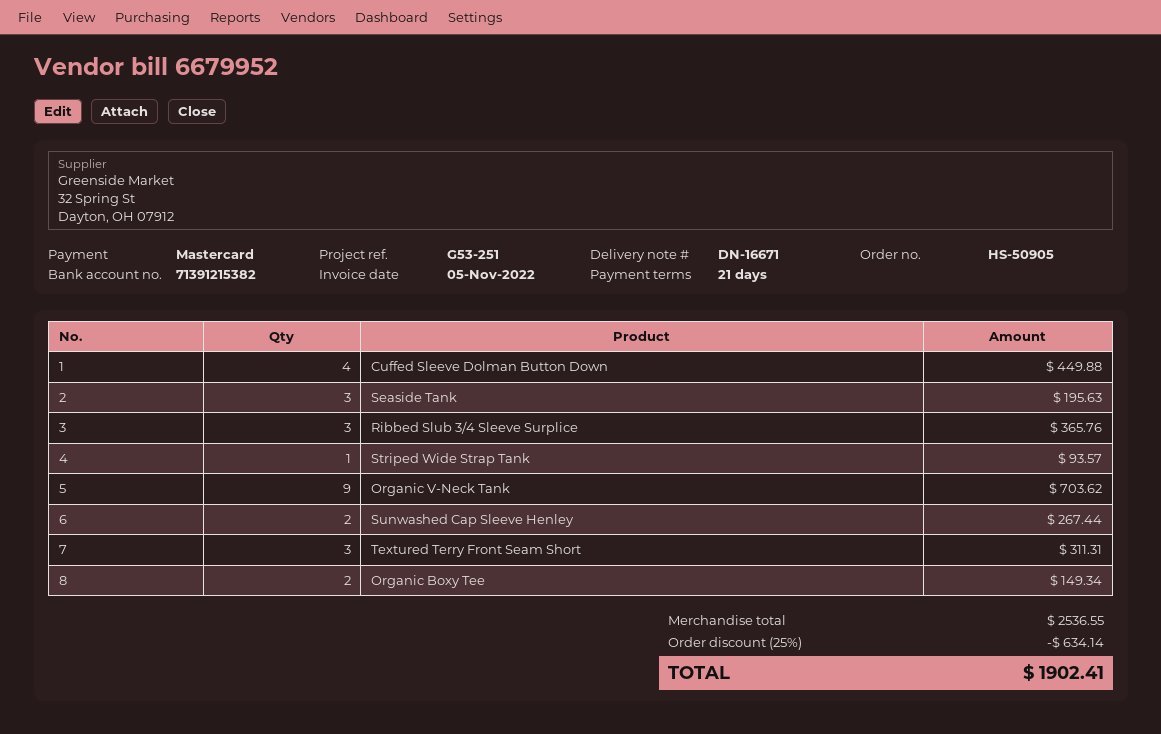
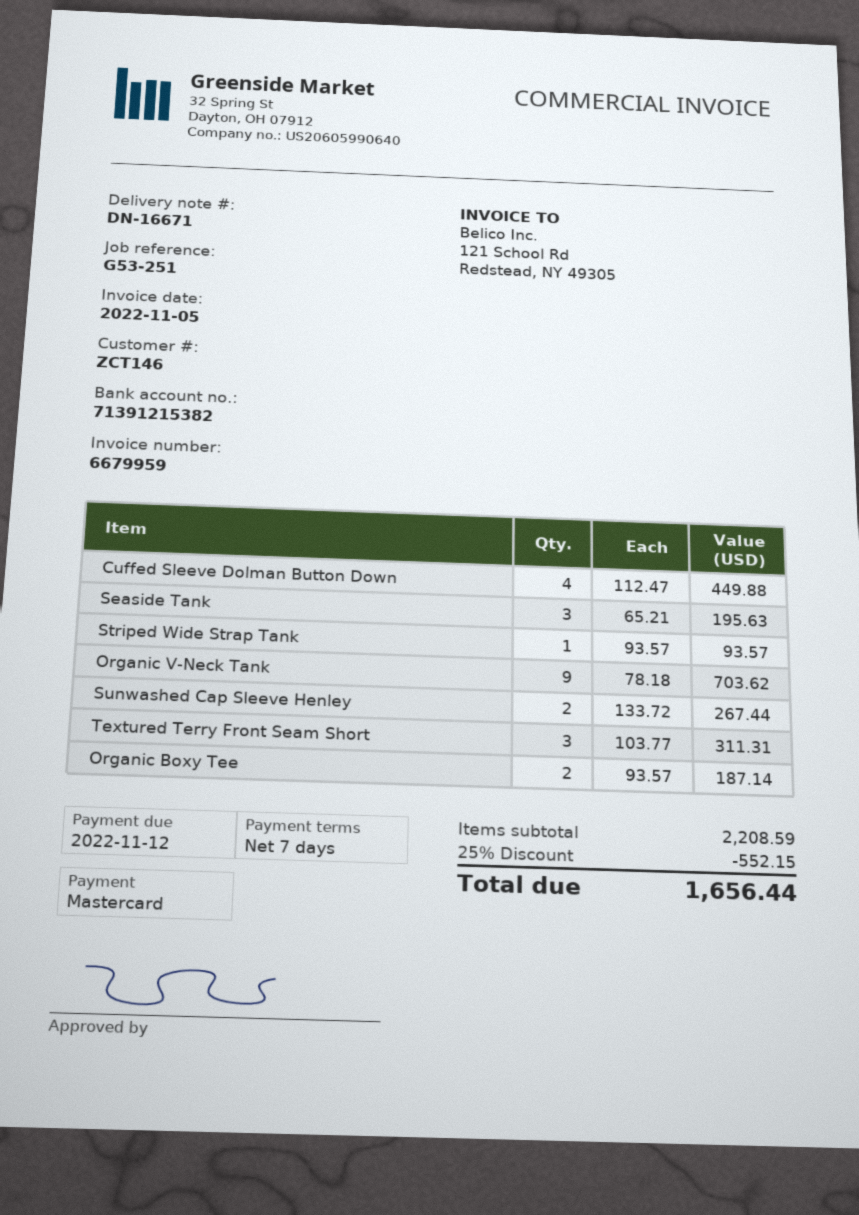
invoice number: 6679952 -> 6679959
payment terms: 21 days -> 7 days
Ribbed Slub 3/4 Sleeve Surplice: 3 for 365.76 -> none
Organic Boxy Tee: 2 for 149.34 -> 2 for 187.14
subtotal: 2536.55 -> 2208.59
discount: 25% = 634.14 -> 25% = 552.15
total: 1902.41 -> 1656.44

